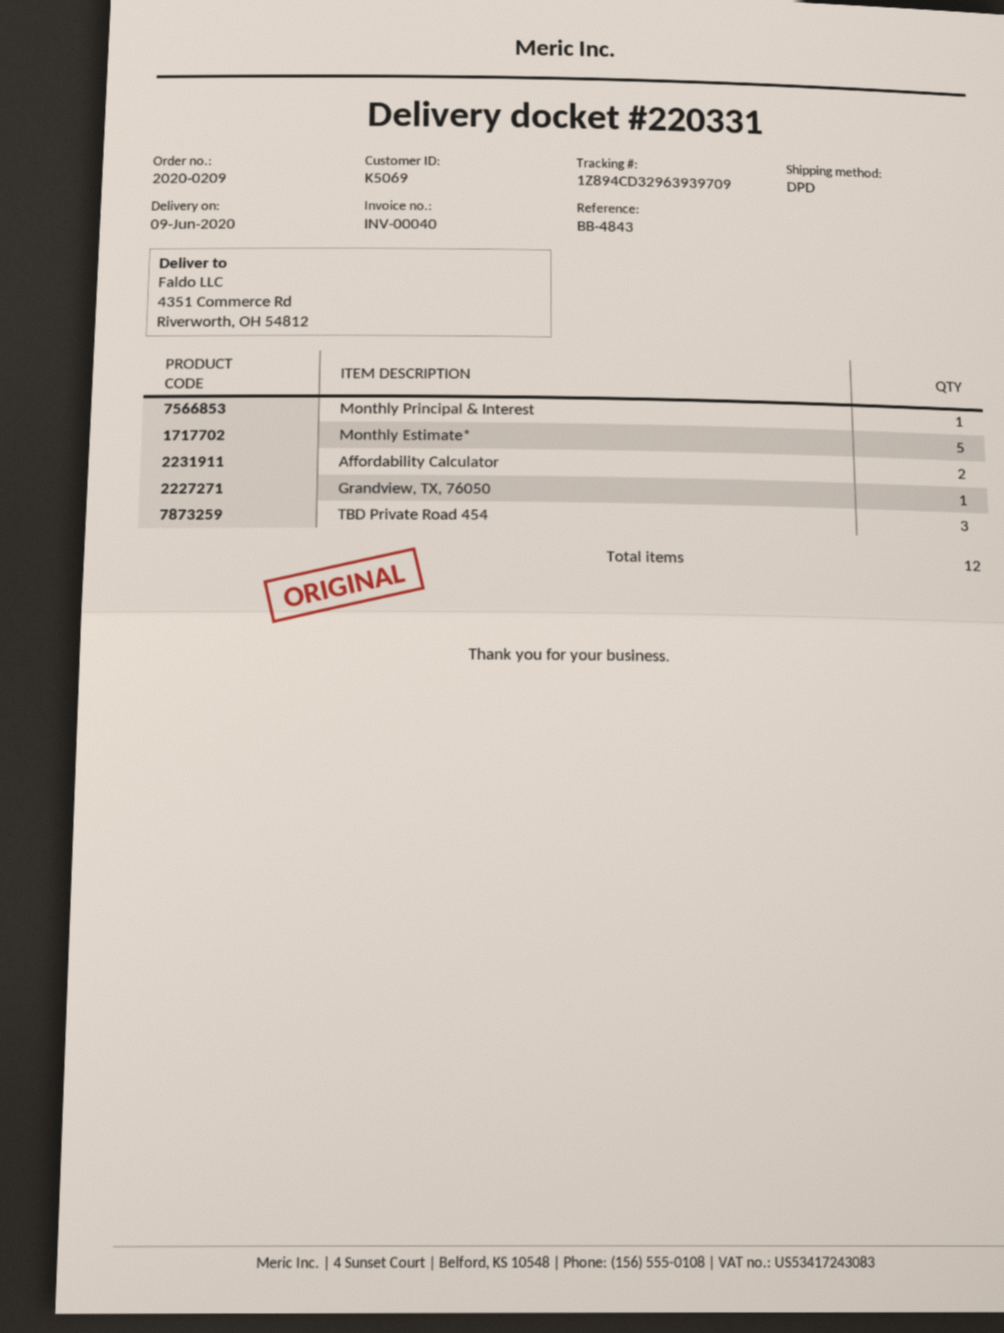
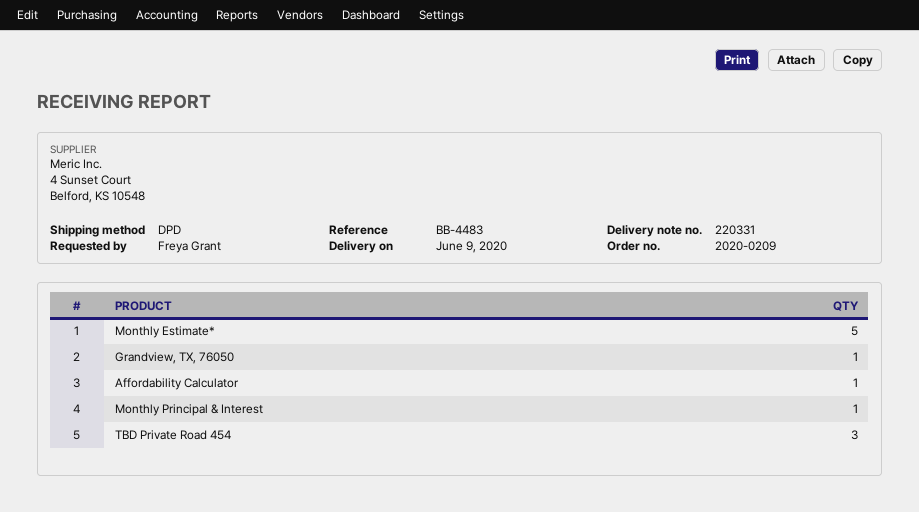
reference: BB-4843 -> BB-4483
Affordability Calculator: 2 -> 1

